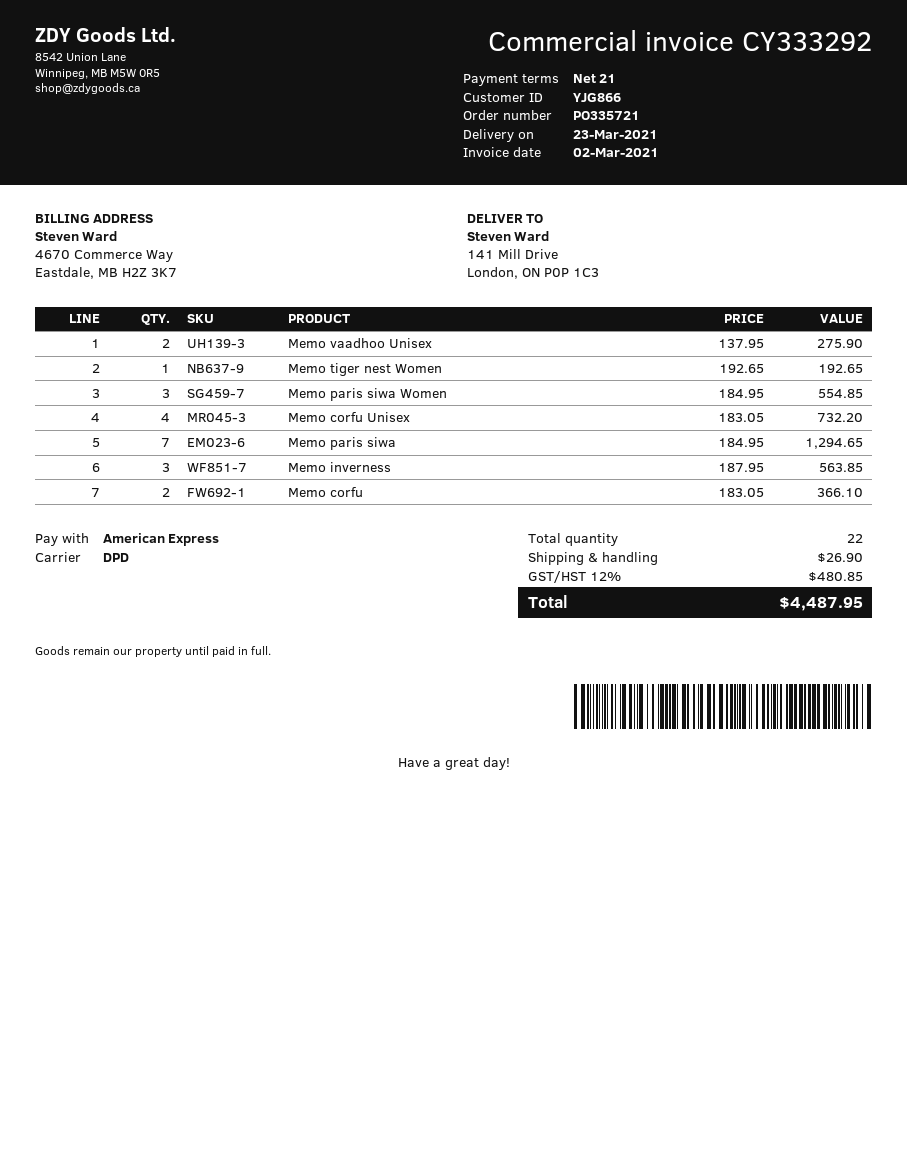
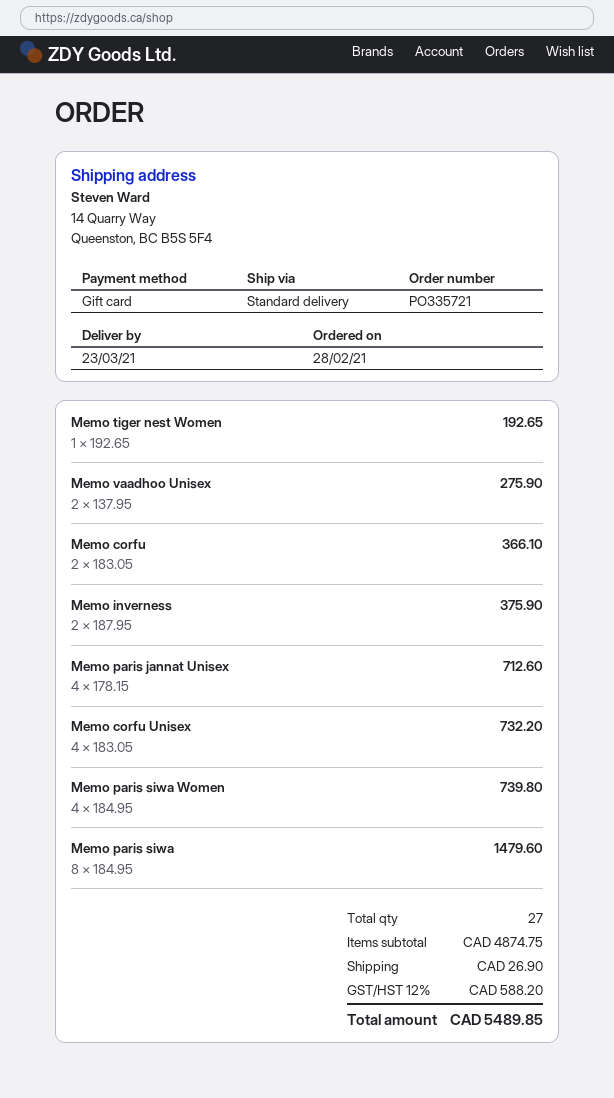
payment method: American Express -> gift card
shipping method: DPD -> standard
ship to: 141 Mill Drive, London, ON P0P 1C3 -> 14 Quarry Way, Queenston, BC B5S 5F4
Memo paris siwa Women: 3 x 184.95 = 554.85 -> 4 x 184.95 = 739.80
Memo paris siwa: 7 x 184.95 = 1294.65 -> 8 x 184.95 = 1479.60
Memo inverness: 3 x 187.95 = 563.85 -> 2 x 187.95 = 375.90
Memo paris jannat Unisex: none -> 4 x 178.15 = 712.60
total quantity: 22 -> 27
tax: 12% = 480.85 -> 12% = 588.20
total: 4487.95 -> 5489.85

